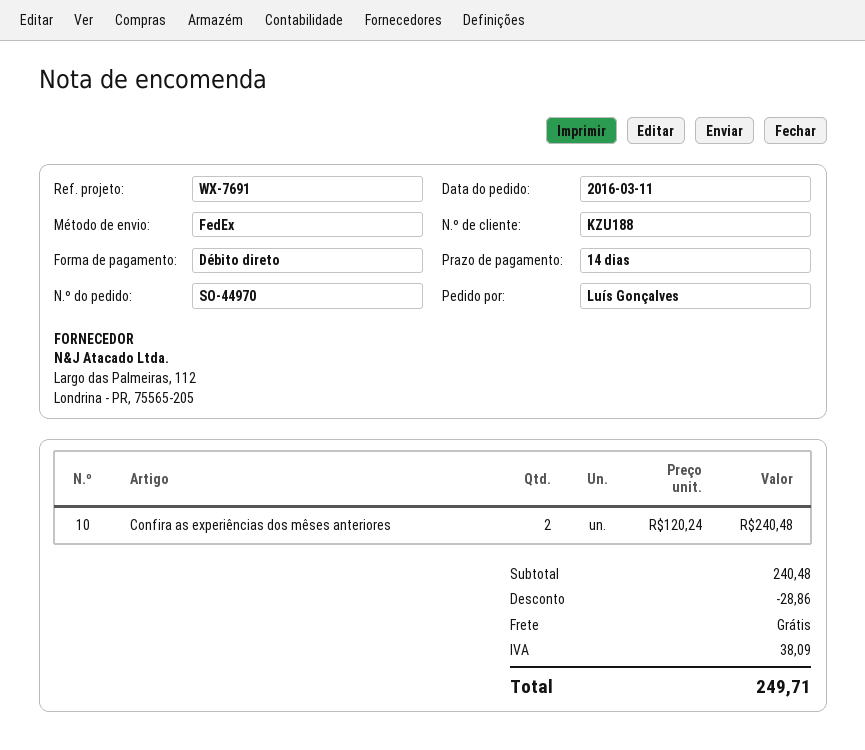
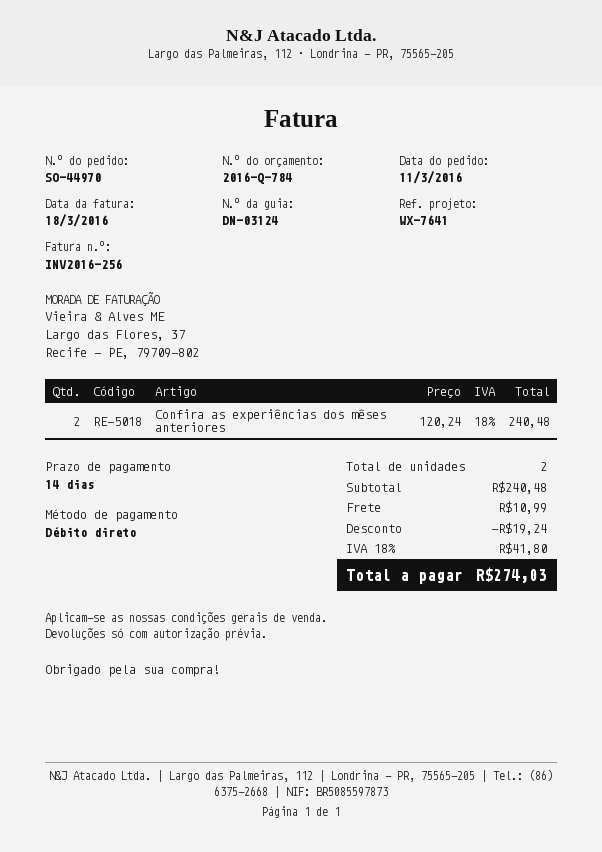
reference: WX-7691 -> WX-7641
discount: 28.86 -> 19.24
shipping: 0.00 -> 10.99
tax: 38.09 -> 41.80
total: 249.71 -> 274.03

